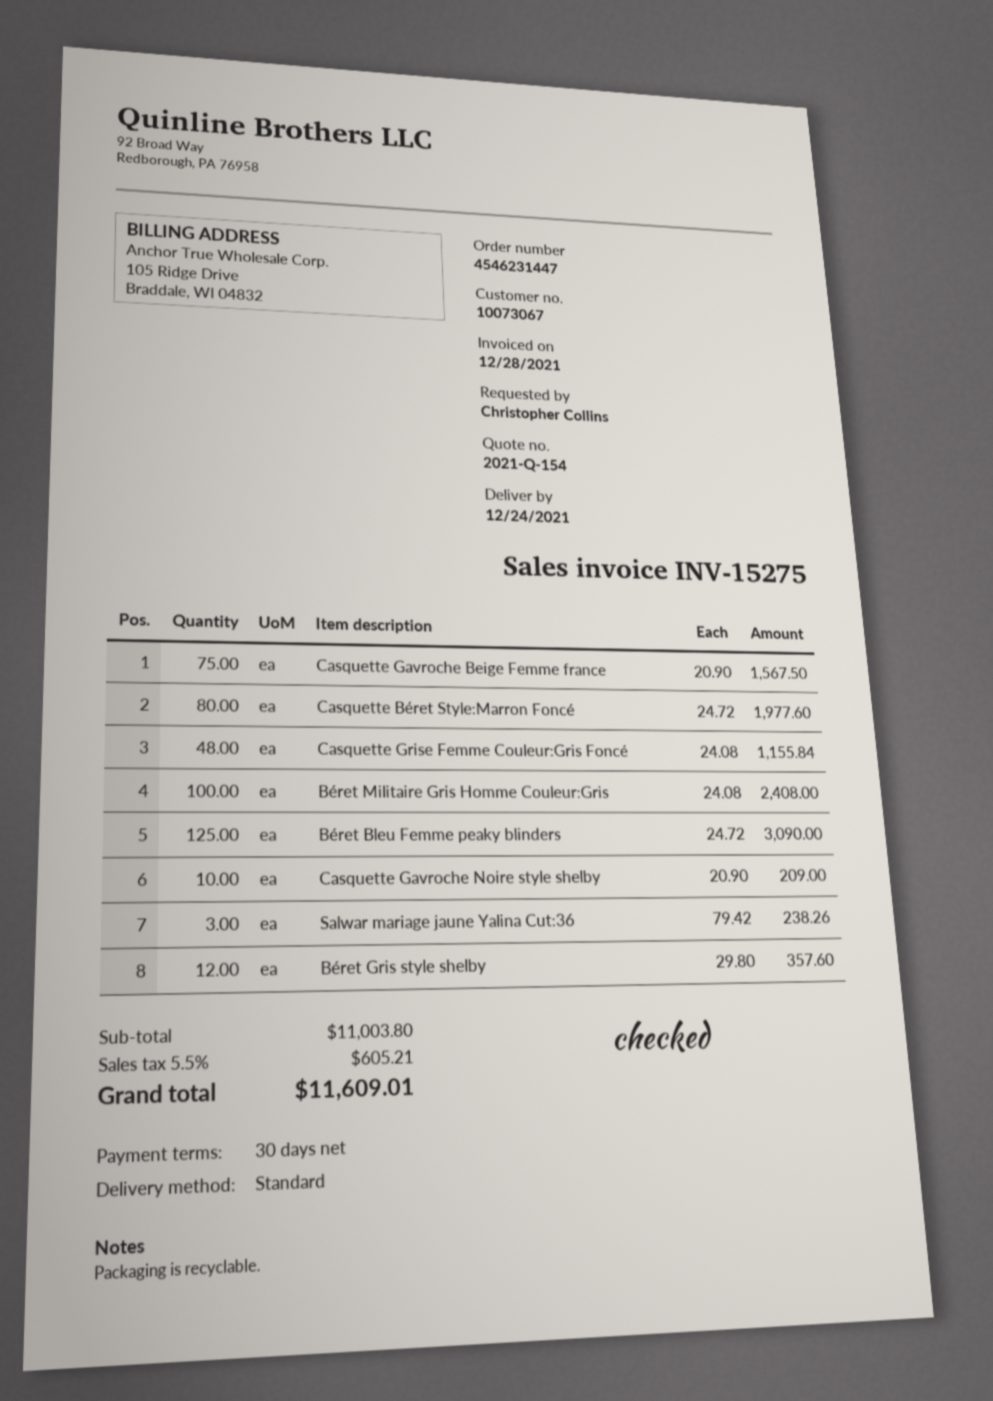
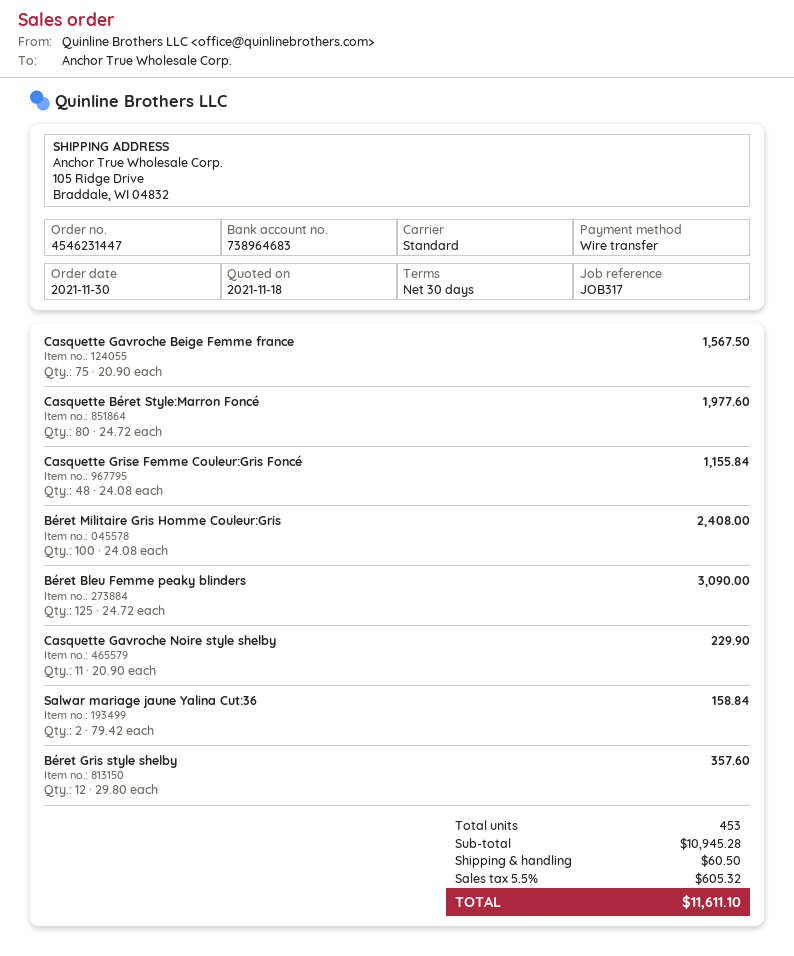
Casquette Gavroche Noire style shelby: 10 x 20.90 = 209.00 -> 11 x 20.90 = 229.90
Salwar mariage jaune Yalina Cut:36: 3 x 79.42 = 238.26 -> 2 x 79.42 = 158.84
subtotal: 11003.80 -> 10945.28
shipping: none -> 60.50
tax: 5.5% = 605.21 -> 5.5% = 605.32
total: 11609.01 -> 11611.10

